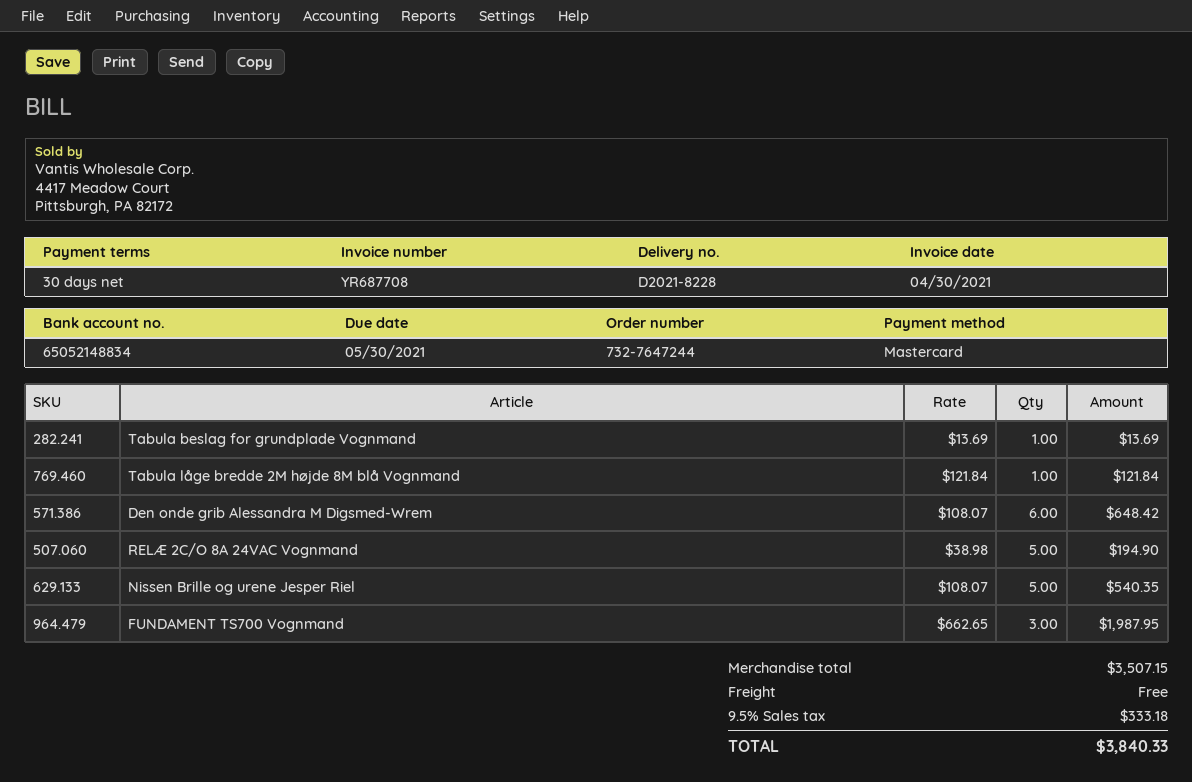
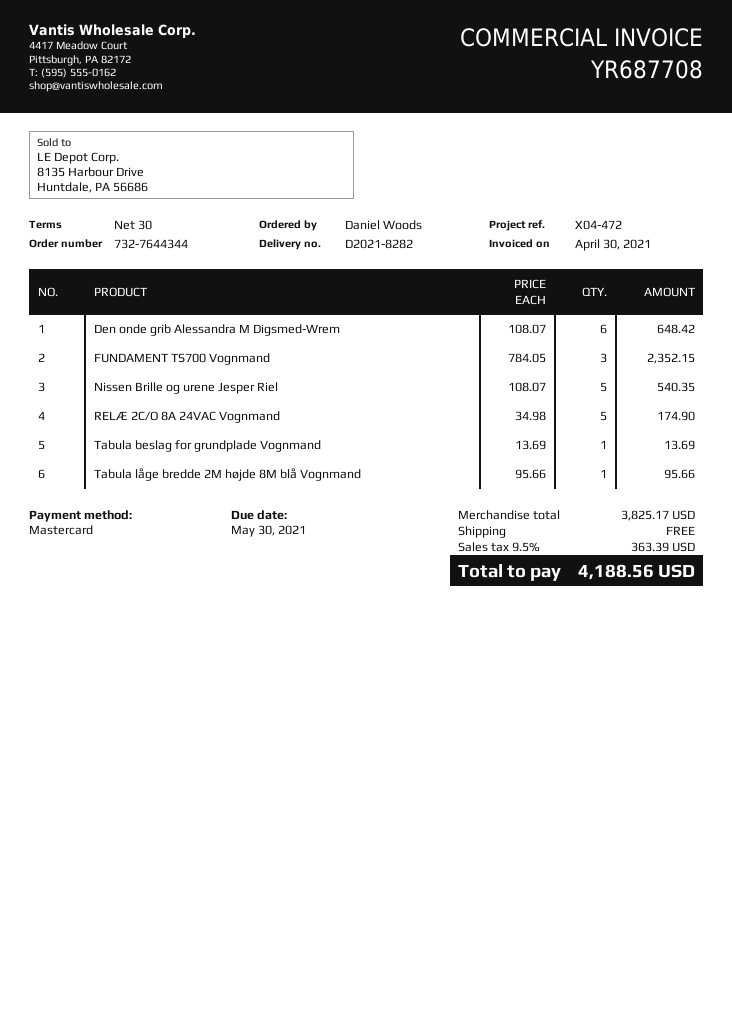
order number: 732-7647244 -> 732-7644344
delivery note number: D2021-8228 -> D2021-8282
Tabula låge bredde 2M højde 8M blå Vognmand: 1 x 121.84 = 121.84 -> 1 x 95.66 = 95.66
RELÆ 2C/O 8A 24VAC Vognmand: 5 x 38.98 = 194.90 -> 5 x 34.98 = 174.90
FUNDAMENT TS700 Vognmand: 3 x 662.65 = 1987.95 -> 3 x 784.05 = 2352.15
subtotal: 3507.15 -> 3825.17
tax: 9.5% = 333.18 -> 9.5% = 363.39
total: 3840.33 -> 4188.56

